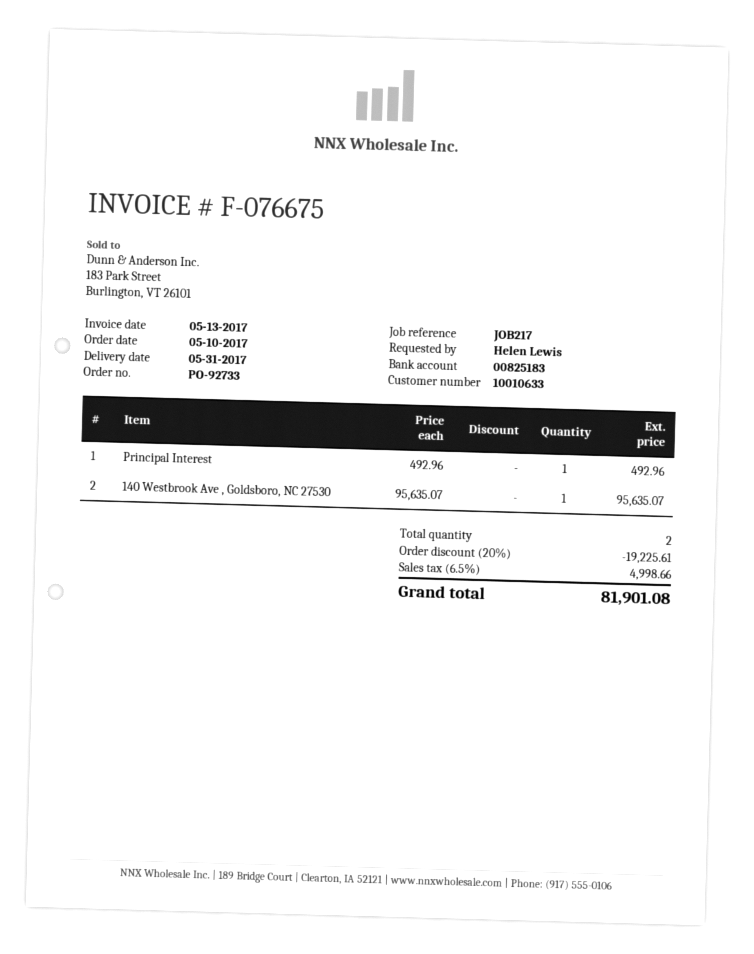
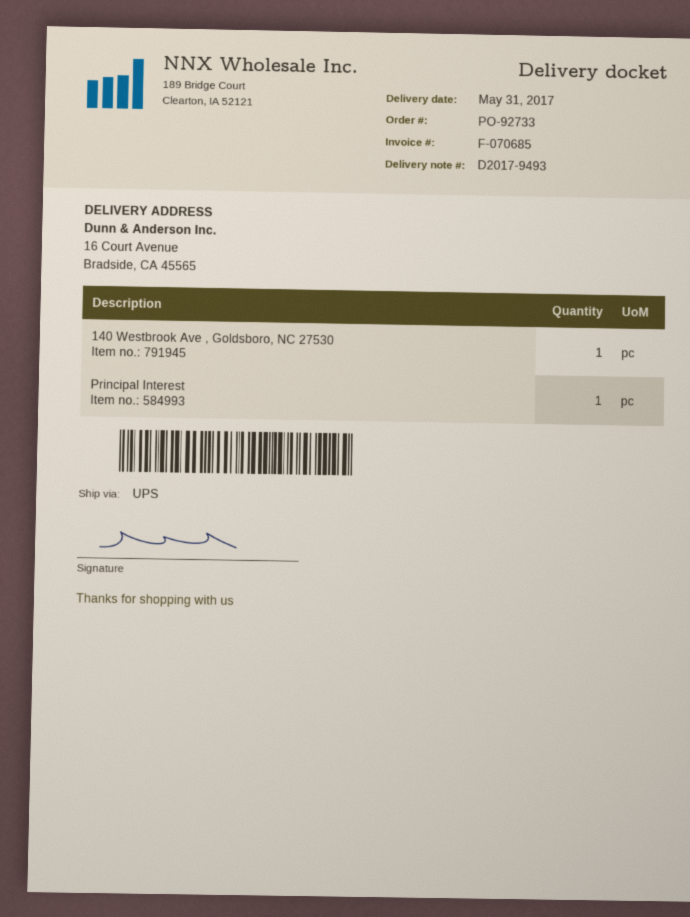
invoice number: F-076675 -> F-070685

